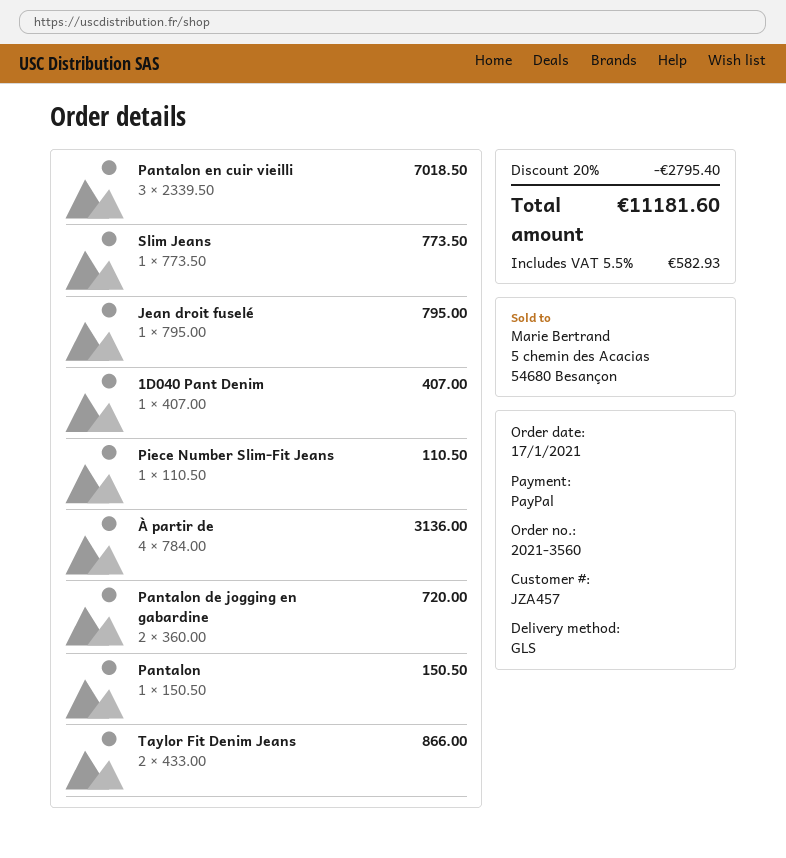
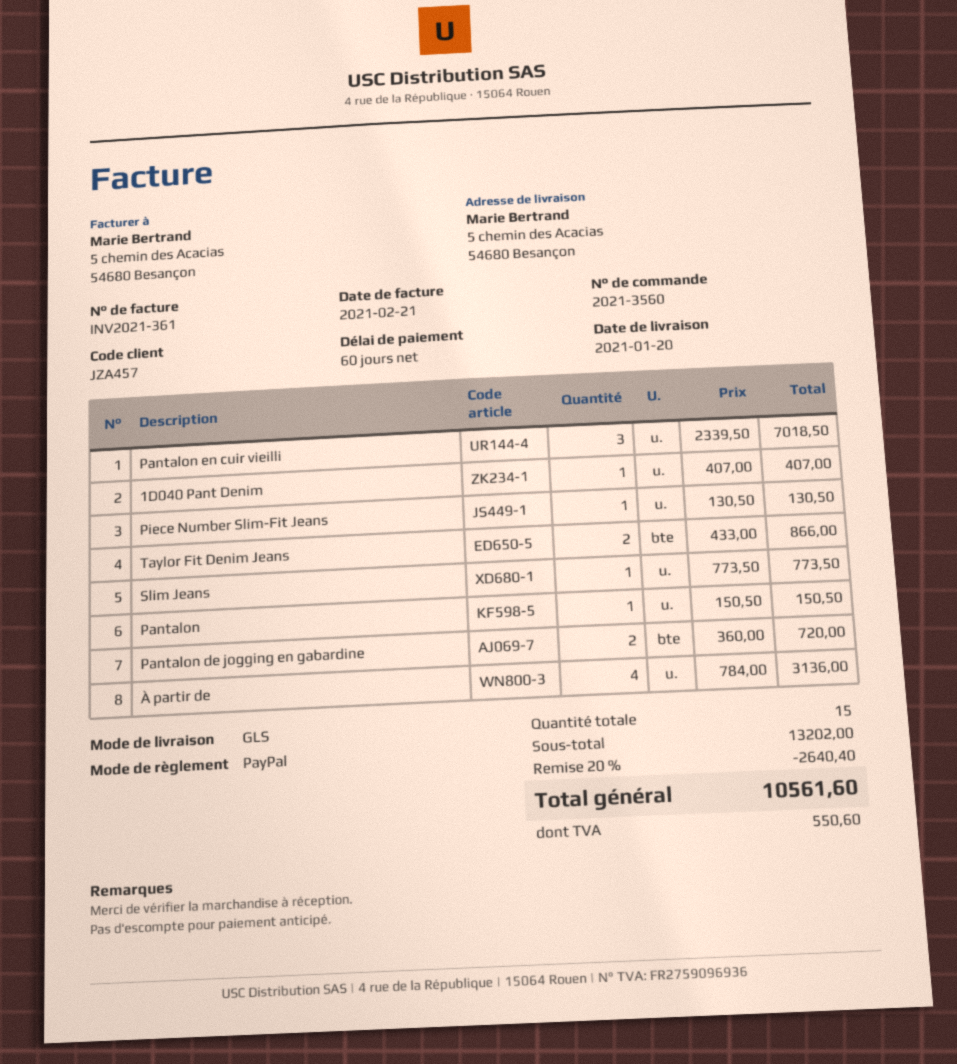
Jean droit fuselé: 1 x 795.00 = 795.00 -> none
Piece Number Slim-Fit Jeans: 1 x 110.50 = 110.50 -> 1 x 130.50 = 130.50
discount: 20% = 2795.40 -> 20% = 2640.40
tax: 582.93 -> 550.60
total: 11181.60 -> 10561.60

